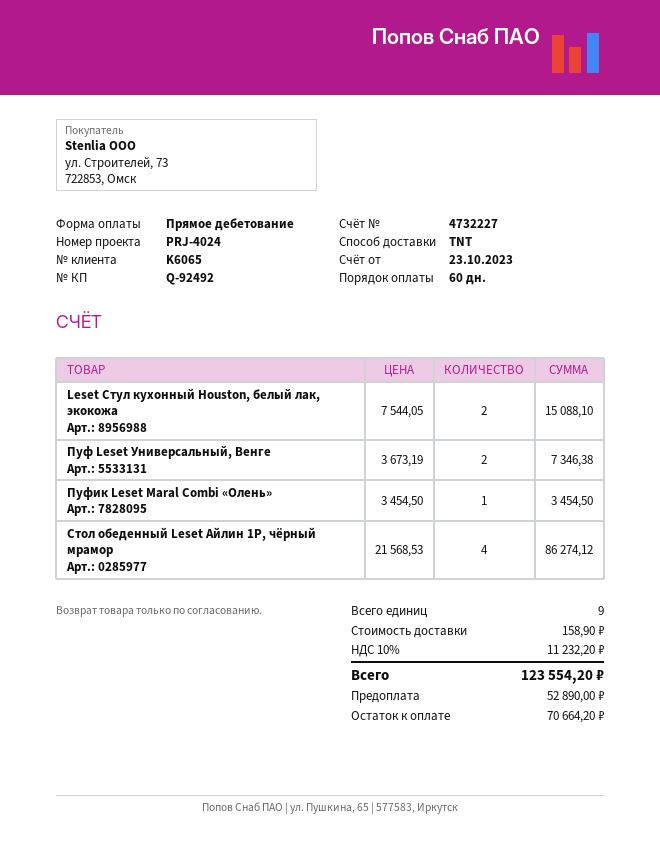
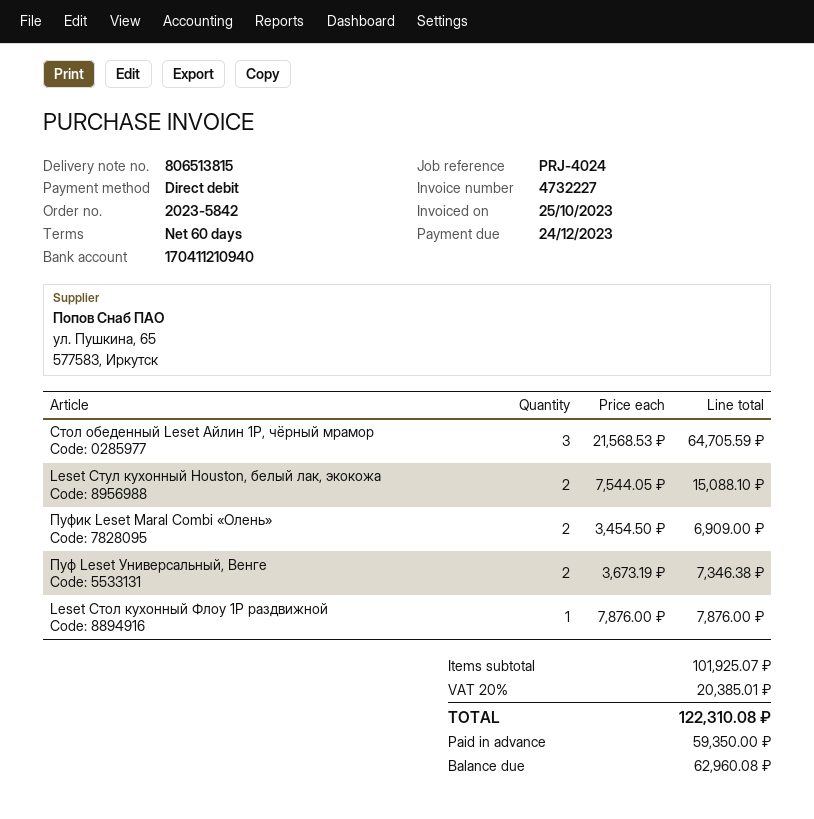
invoice date: 2023-10-23 -> 2023-10-25
Пуфик Leset Maral Combi «Олень»: 1 x 3454.50 = 3454.50 -> 2 x 3454.50 = 6909.00
Стол обеденный Leset Айлин 1Р, чёрный мрамор: 4 x 21568.53 = 86274.12 -> 3 x 21568.53 = 64705.59
Leset Стол кухонный Флоу 1Р раздвижной: none -> 1 x 7876.00 = 7876.00
shipping: 158.90 -> none
tax: 10% = 11232.20 -> 20% = 20385.01
total: 123554.20 -> 122310.08
deposit: 52890.00 -> 59350.00
balance: 70664.20 -> 62960.08

